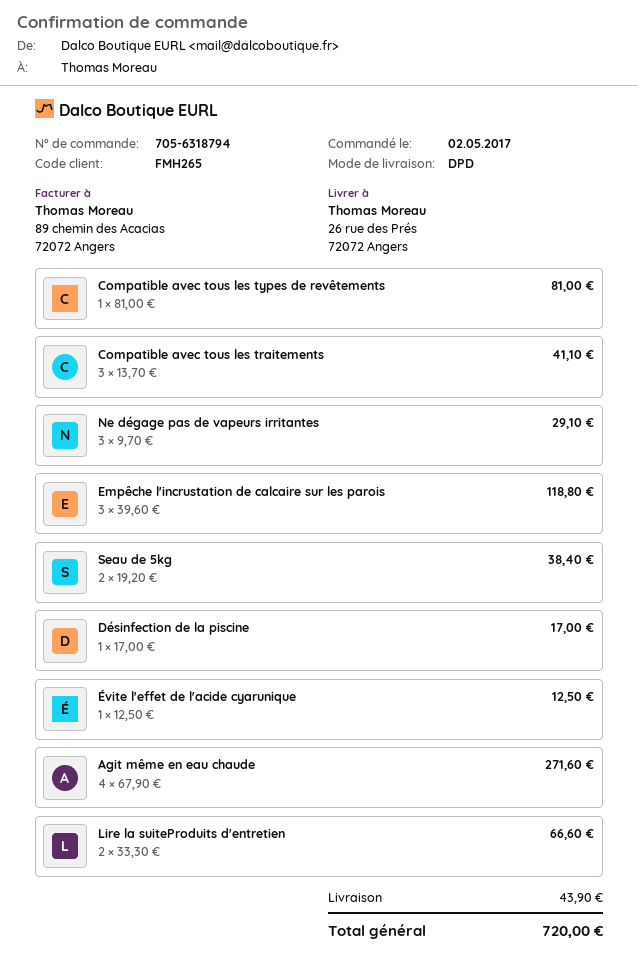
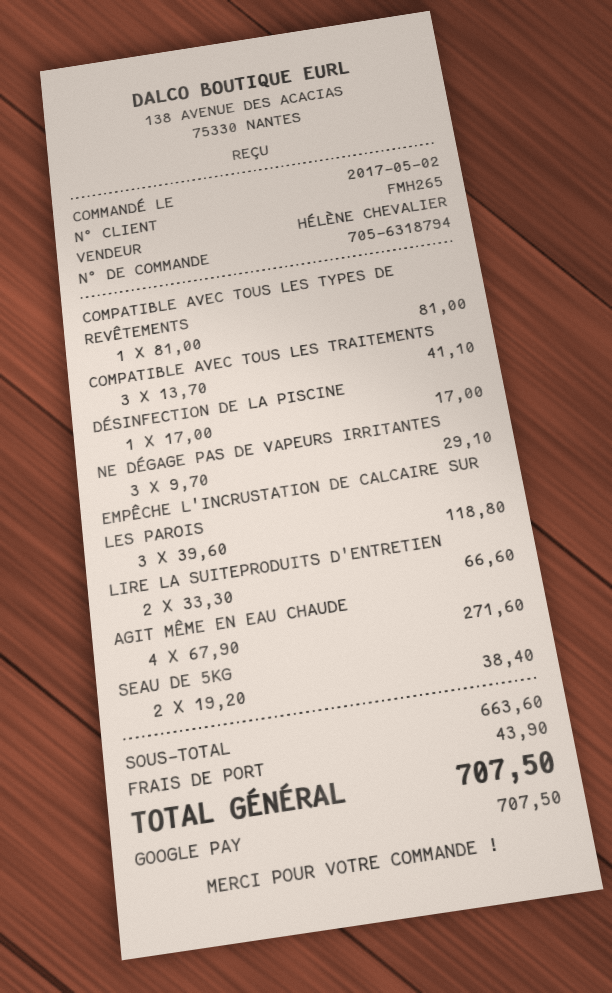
Évite l'effet de l'acide cyarunique: 1 x 12.50 = 12.50 -> none
total: 720.00 -> 707.50

